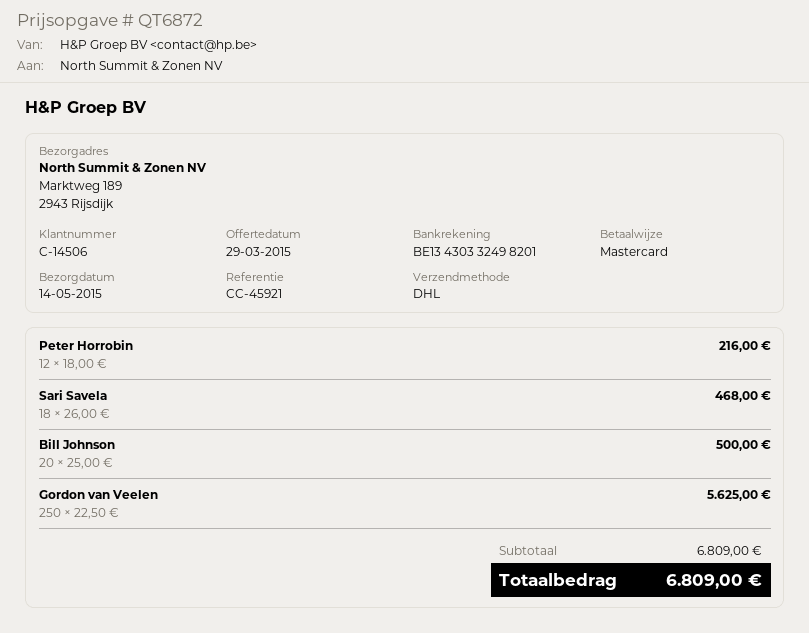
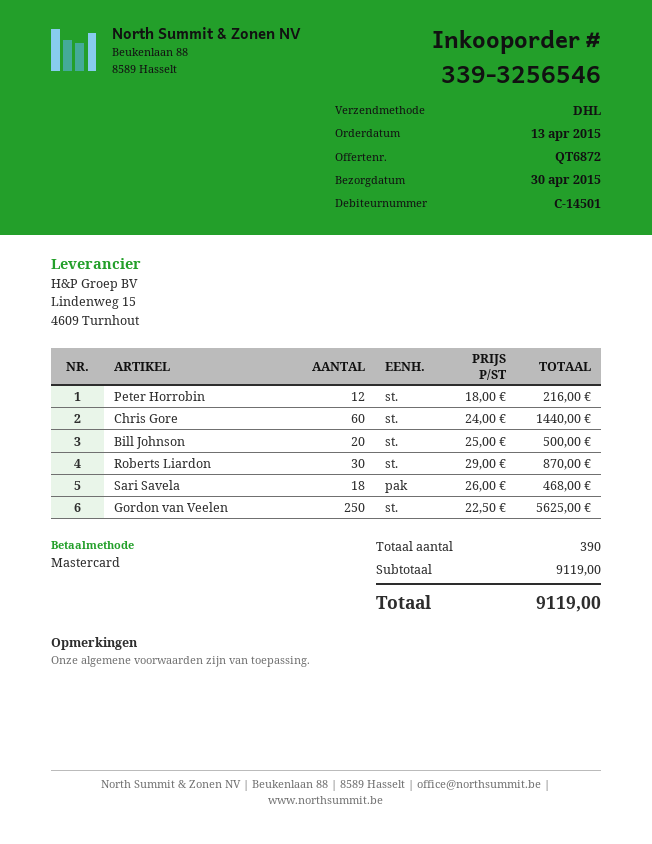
delivery date: 2015-05-14 -> 2015-04-30
customer number: C-14506 -> C-14501
Chris Gore: none -> 60 x 24.00 = 1440.00
Roberts Liardon: none -> 30 x 29.00 = 870.00
subtotal: 6809.00 -> 9119.00
total: 6809.00 -> 9119.00

